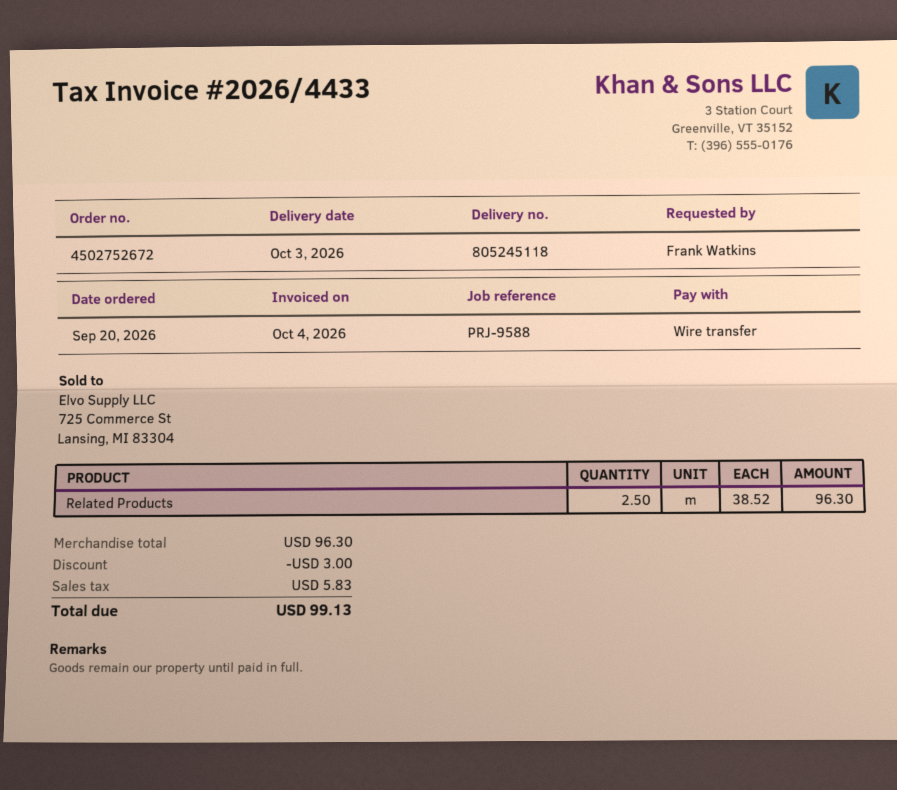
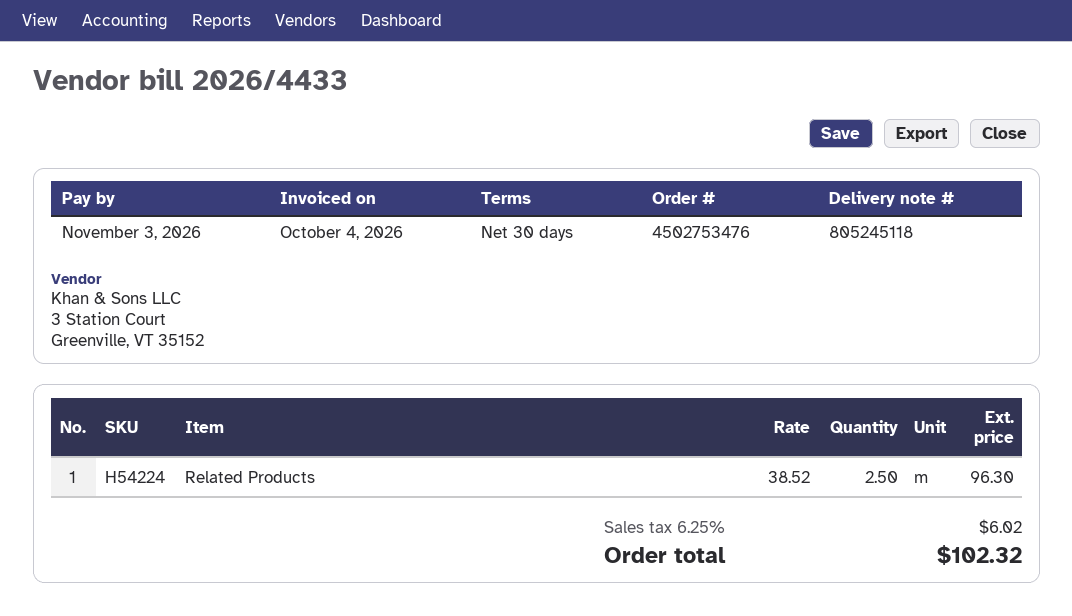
order number: 4502752672 -> 4502753476
discount: 3.00 -> none
tax: 5.83 -> 6.02
total: 99.13 -> 102.32

